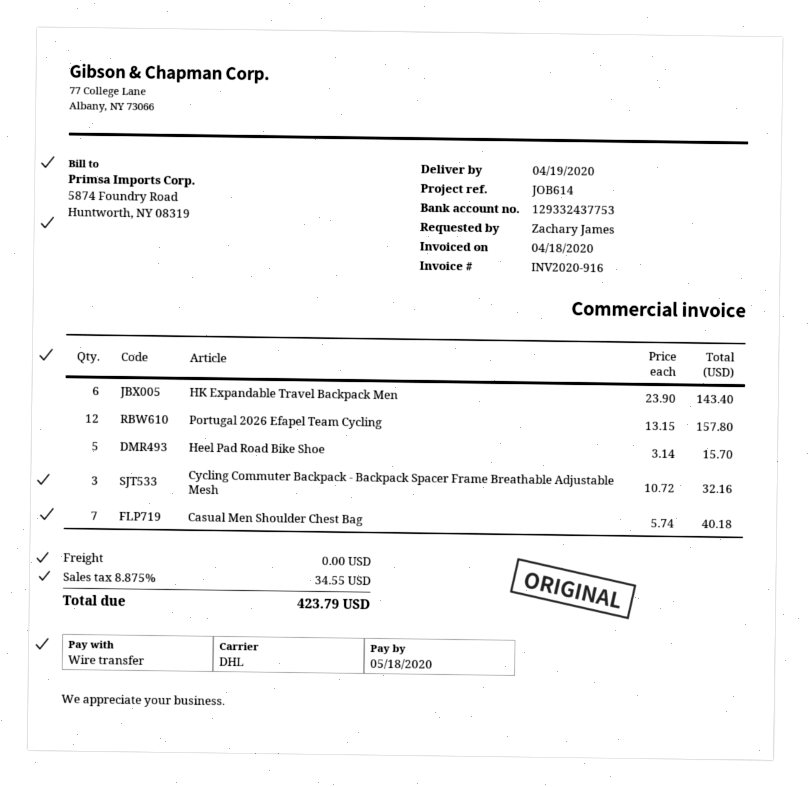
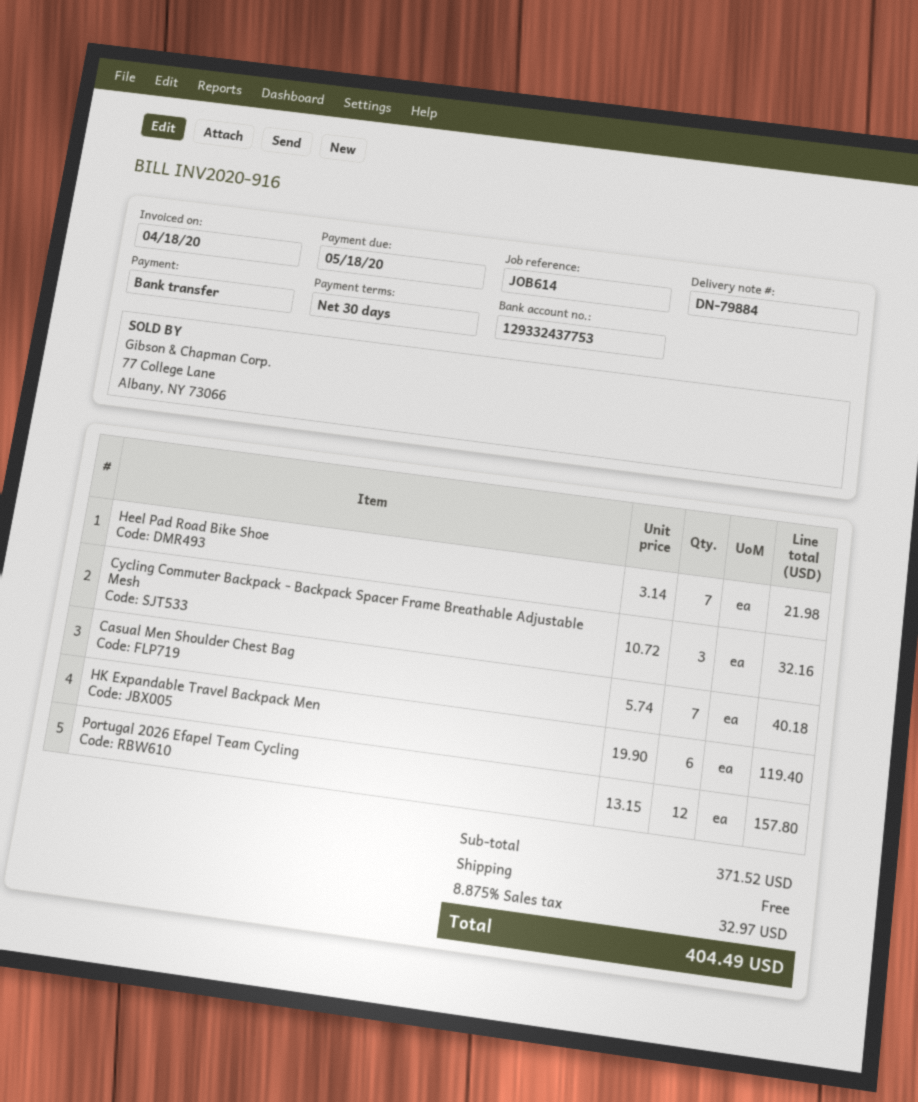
HK Expandable Travel Backpack Men: 6 x 23.90 = 143.40 -> 6 x 19.90 = 119.40
Heel Pad Road Bike Shoe: 5 x 3.14 = 15.70 -> 7 x 3.14 = 21.98
tax: 8.875% = 34.55 -> 8.875% = 32.97
total: 423.79 -> 404.49

